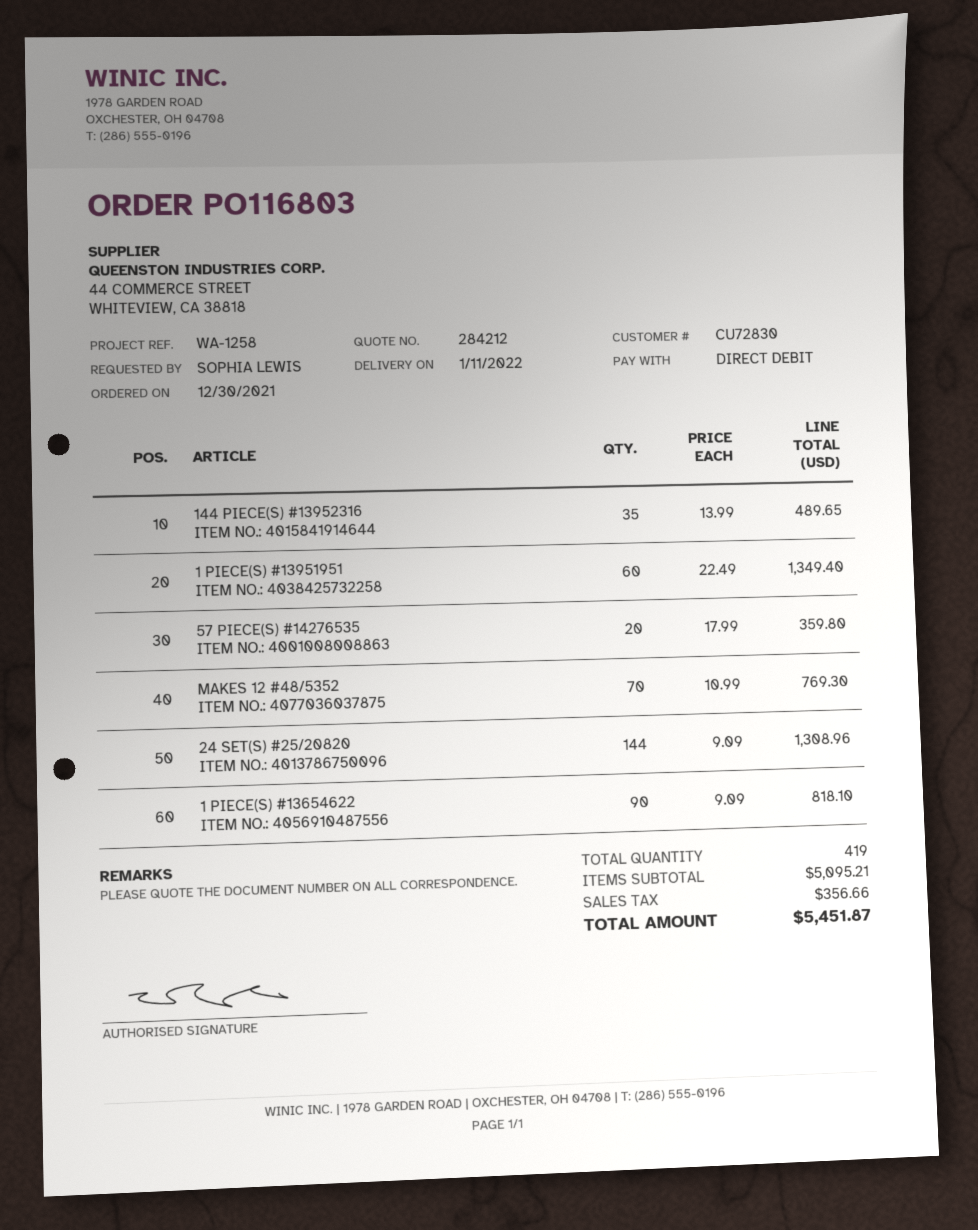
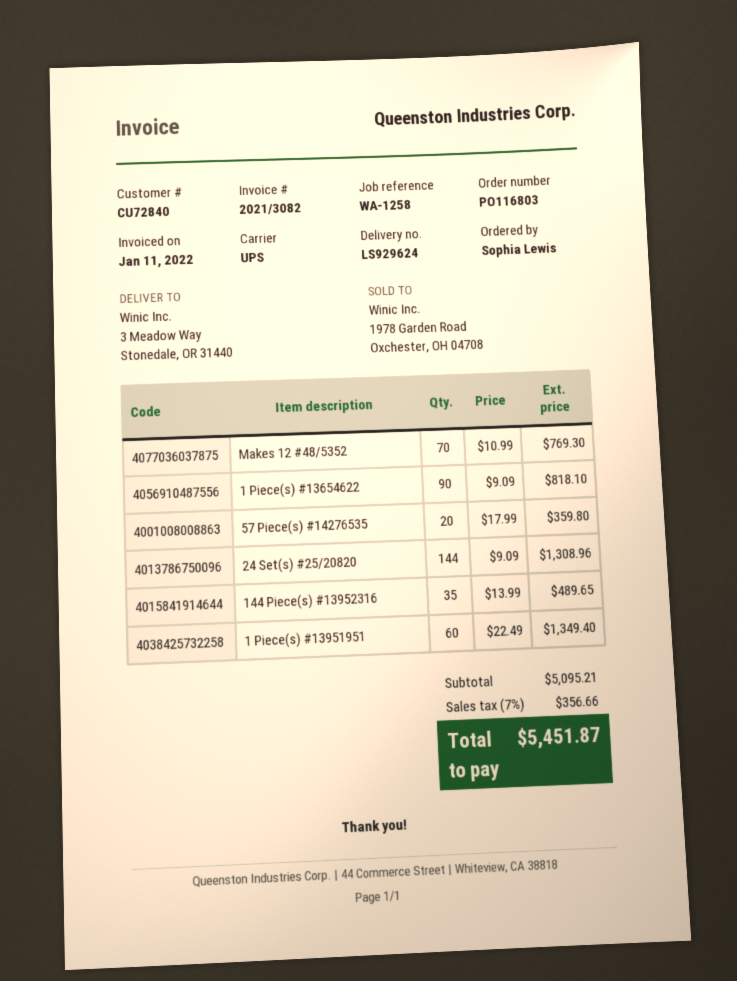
customer number: CU72830 -> CU72840

